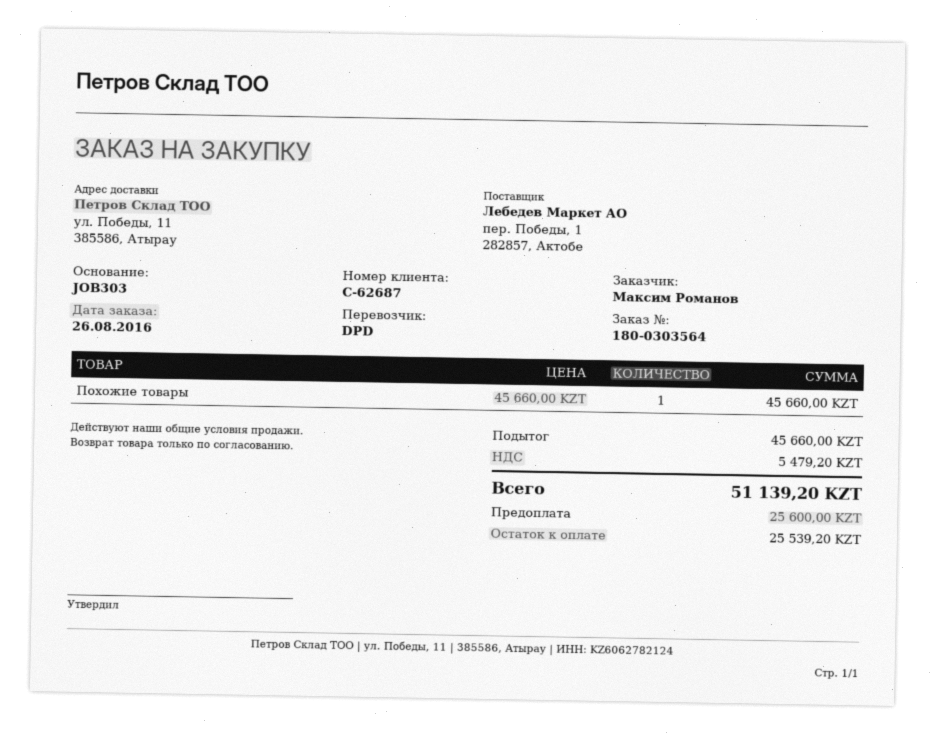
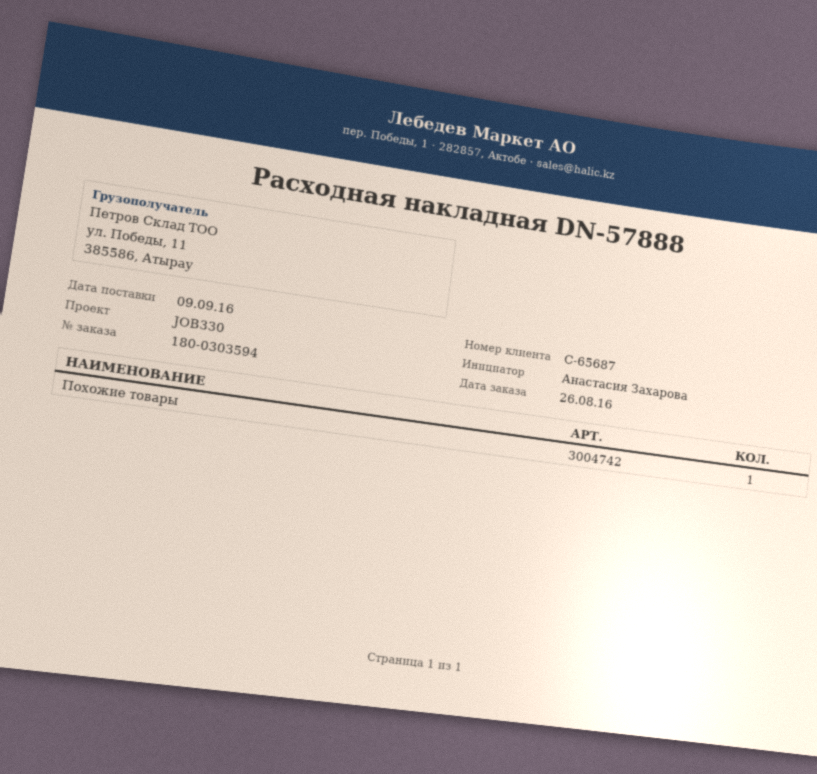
order number: 180-0303564 -> 180-0303594
customer number: C-62687 -> C-65687
reference: JOB303 -> JOB330
ordered by: Максим Романов -> Анастасия Захарова

